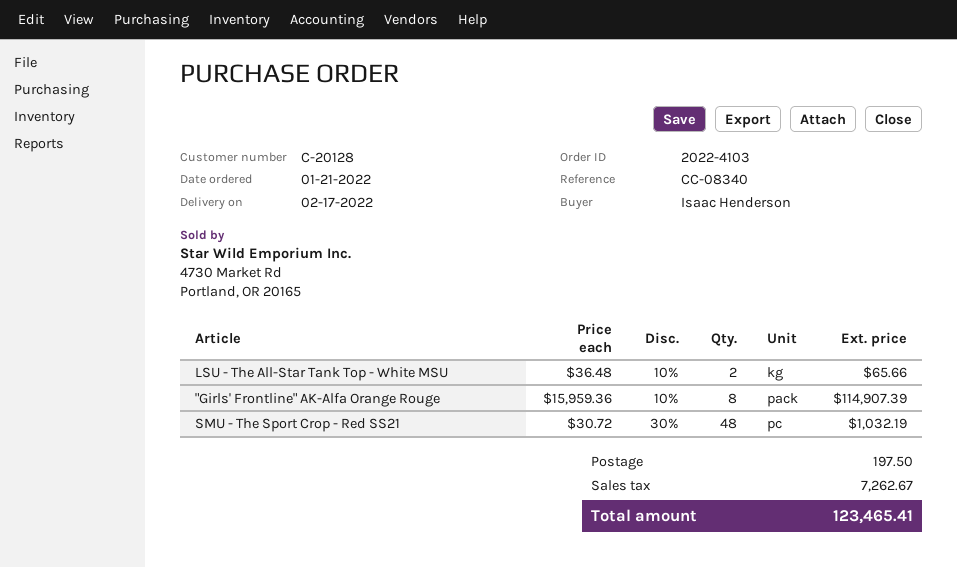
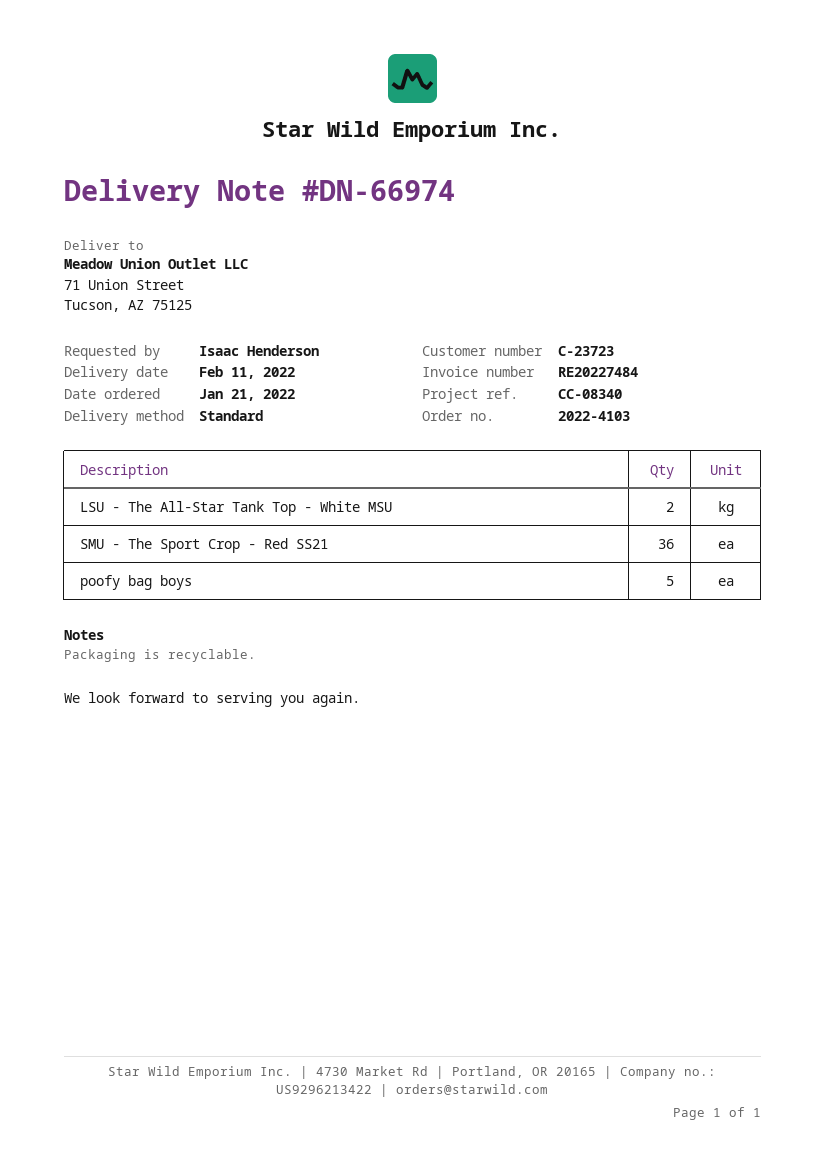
delivery date: 2022-02-17 -> 2022-02-11
customer number: C-20128 -> C-23723
"Girls' Frontline" AK-Alfa Orange Rouge: 8 -> none
SMU - The Sport Crop - Red SS21: 48 -> 36
poofy bag boys: none -> 5

